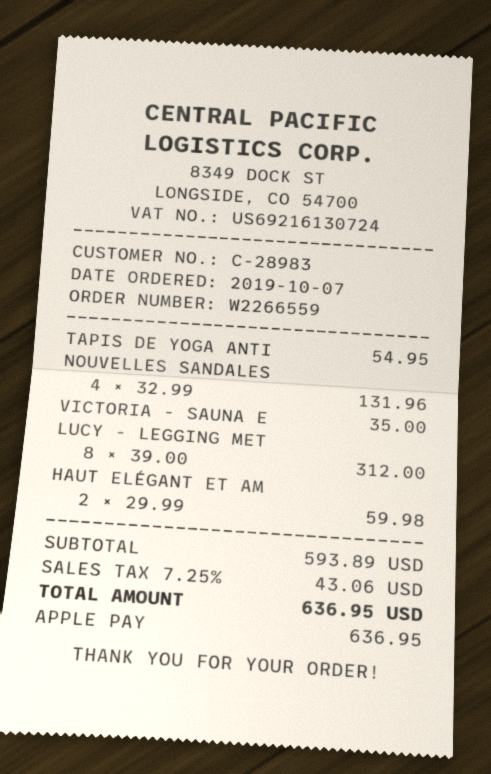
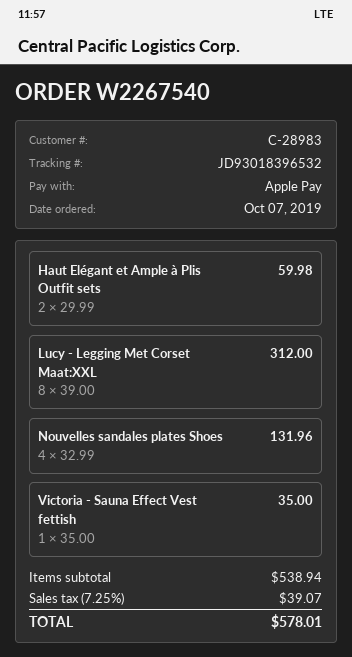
order number: W2266559 -> W2267540
TAPIS DE YOGA ANTI: 1 x 54.95 = 54.95 -> none
subtotal: 593.89 -> 538.94
tax: 7.25% = 43.06 -> 7.25% = 39.07
total: 636.95 -> 578.01

